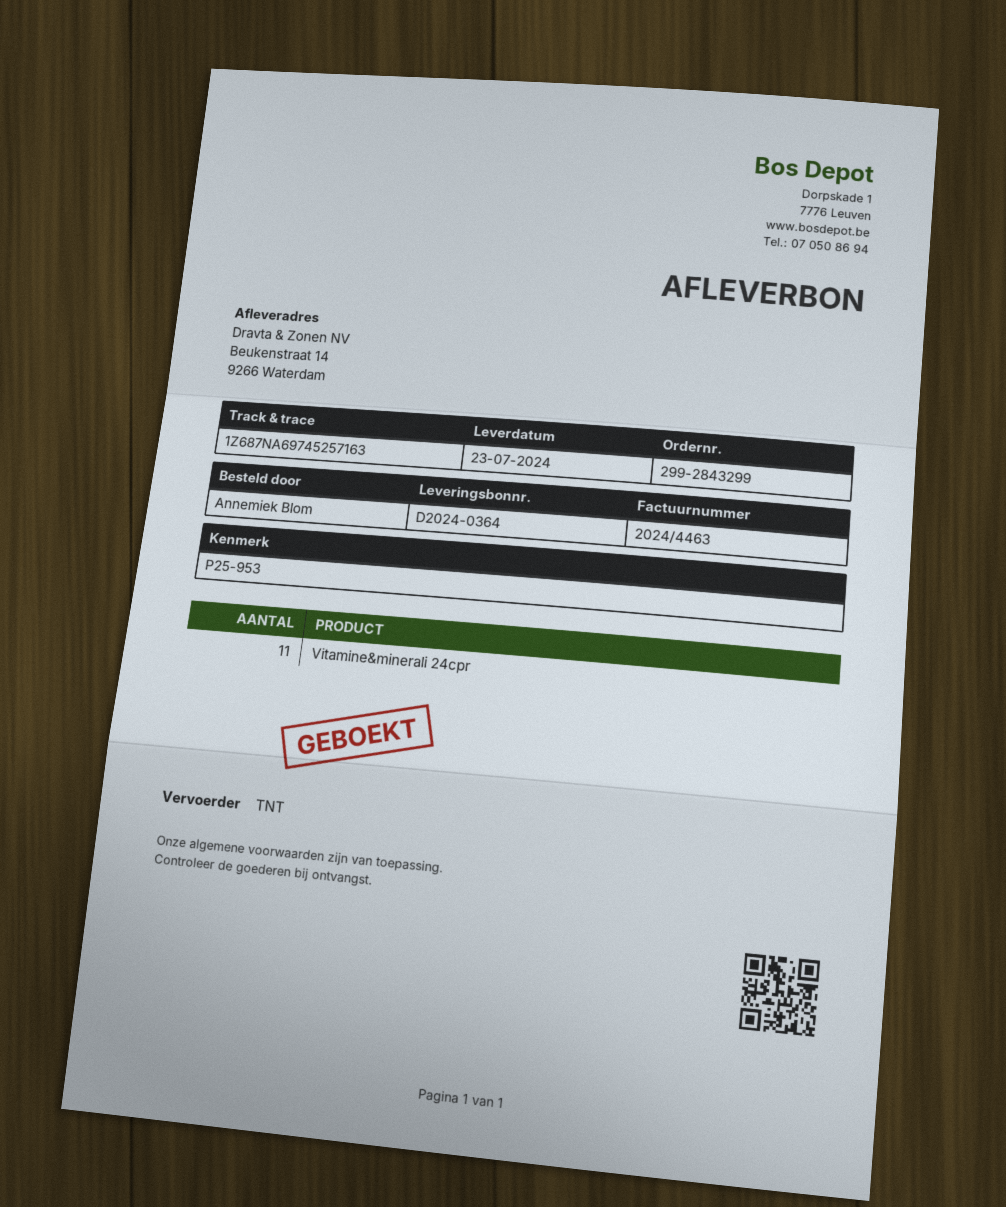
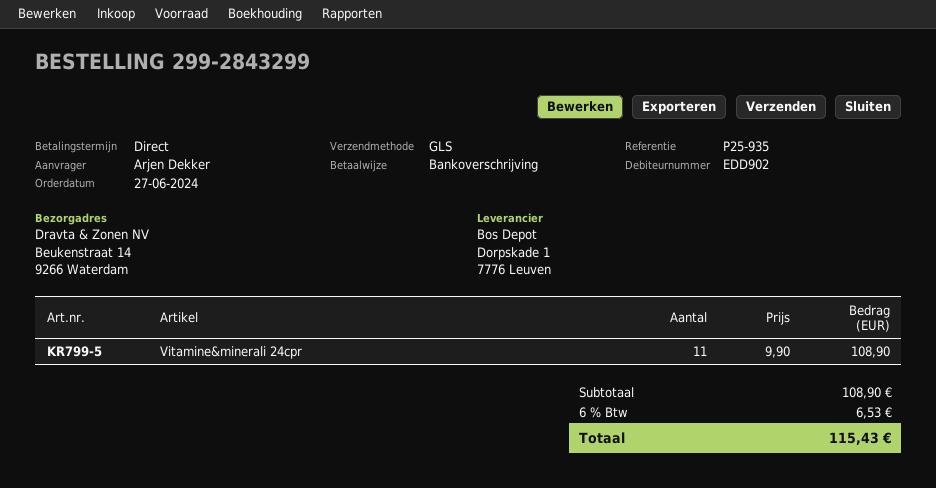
reference: P25-953 -> P25-935
ordered by: Annemiek Blom -> Arjen Dekker
shipping method: TNT -> GLS

